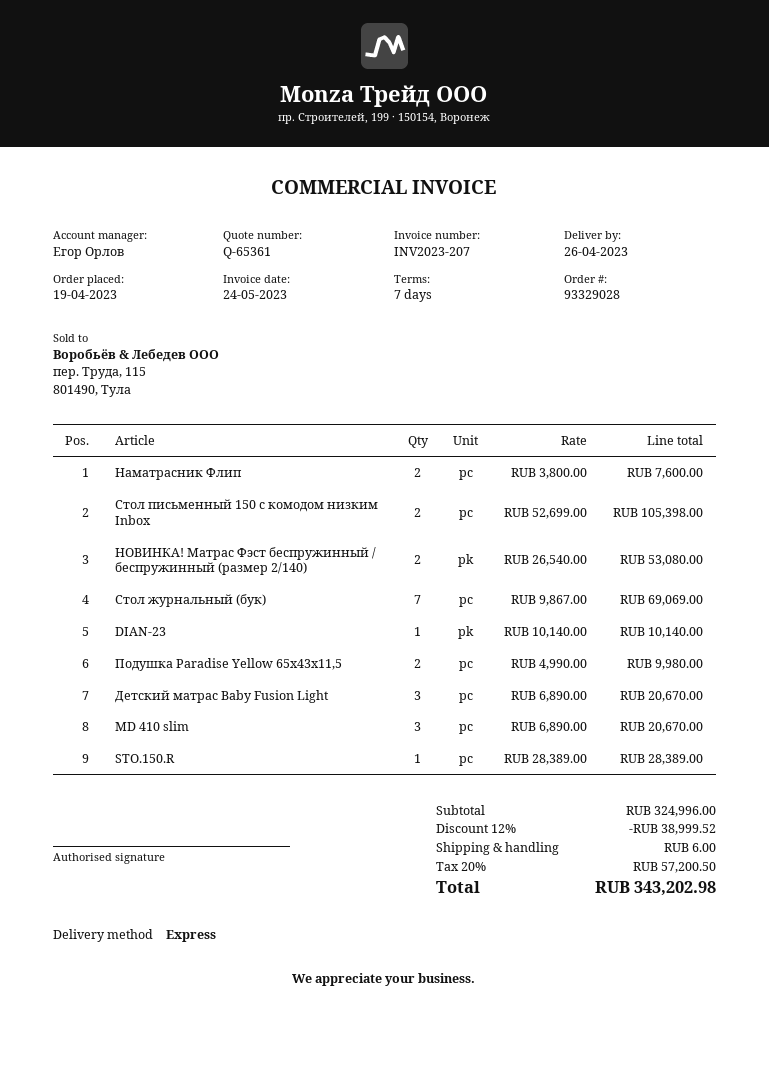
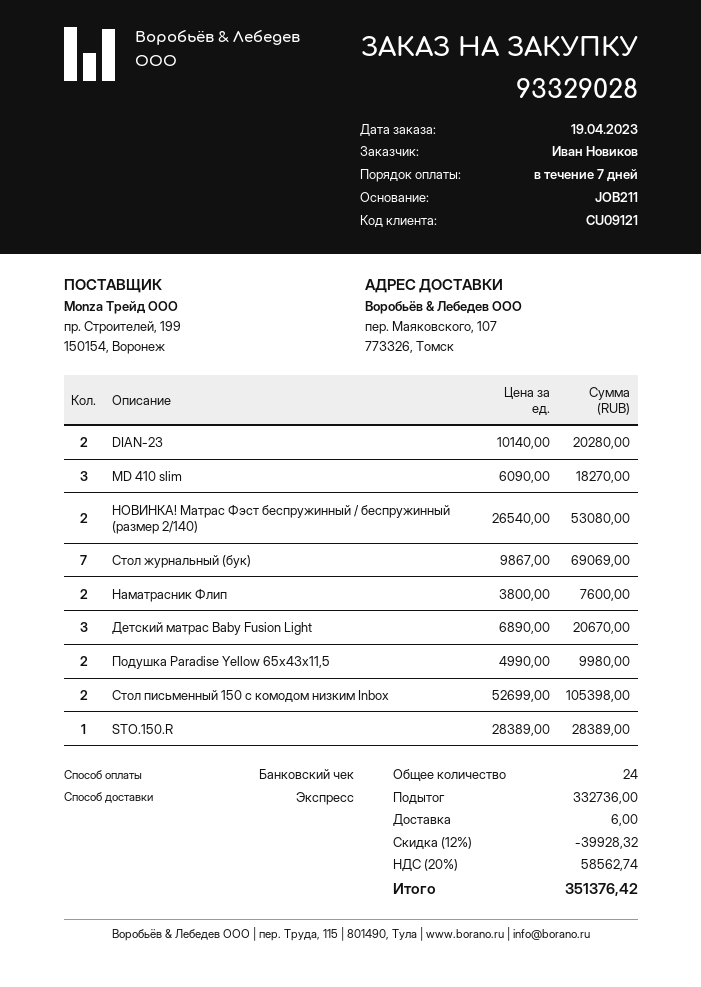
DIAN-23: 1 x 10140.00 = 10140.00 -> 2 x 10140.00 = 20280.00
MD 410 slim: 3 x 6890.00 = 20670.00 -> 3 x 6090.00 = 18270.00
subtotal: 324996.00 -> 332736.00
discount: 12% = 38999.52 -> 12% = 39928.32
tax: 20% = 57200.50 -> 20% = 58562.74
total: 343202.98 -> 351376.42

